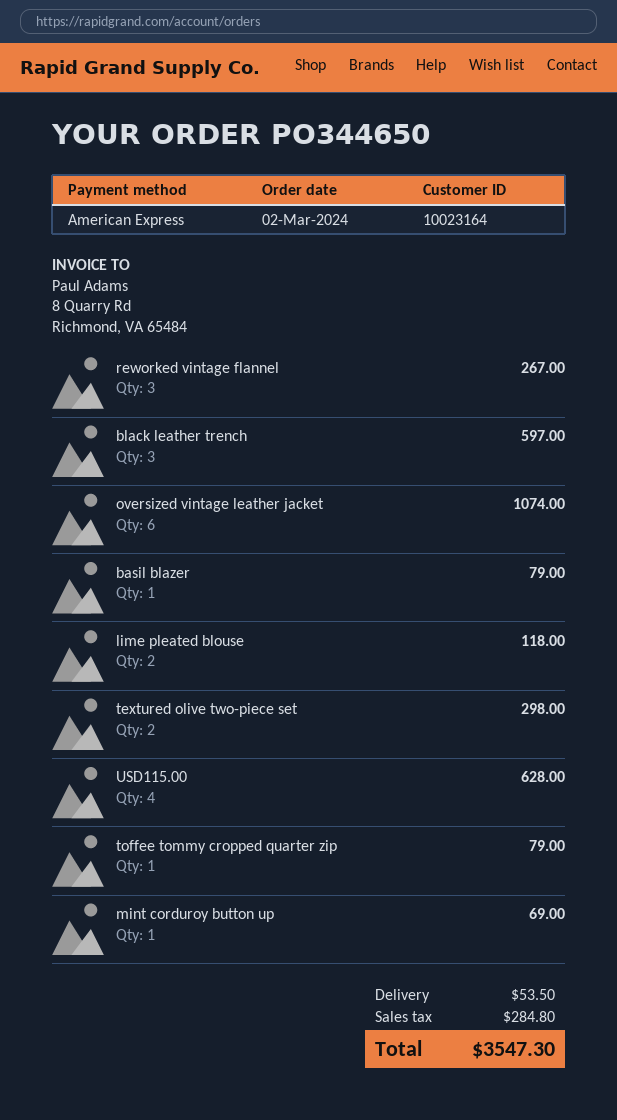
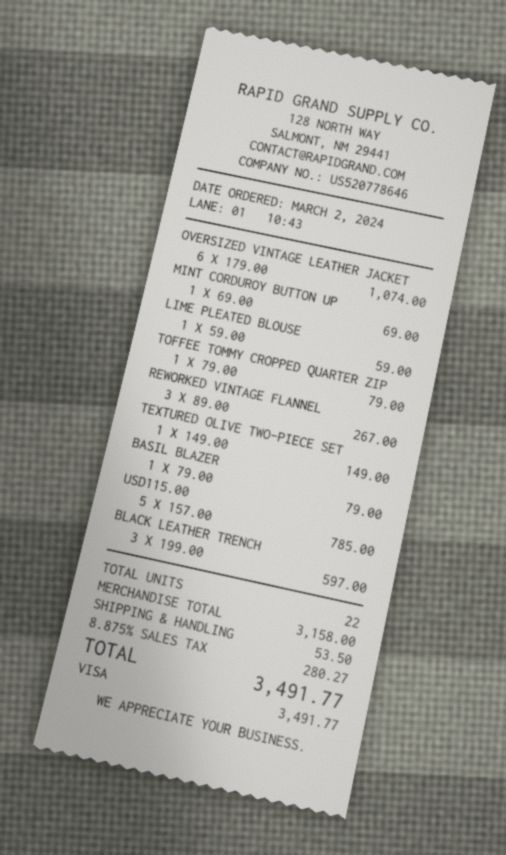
payment method: American Express -> Visa
lime pleated blouse: 2 for 118.00 -> 1 for 59.00
textured olive two-piece set: 2 for 298.00 -> 1 for 149.00
USD115.00: 4 for 628.00 -> 5 for 785.00
tax: 284.80 -> 280.27
total: 3547.30 -> 3491.77

